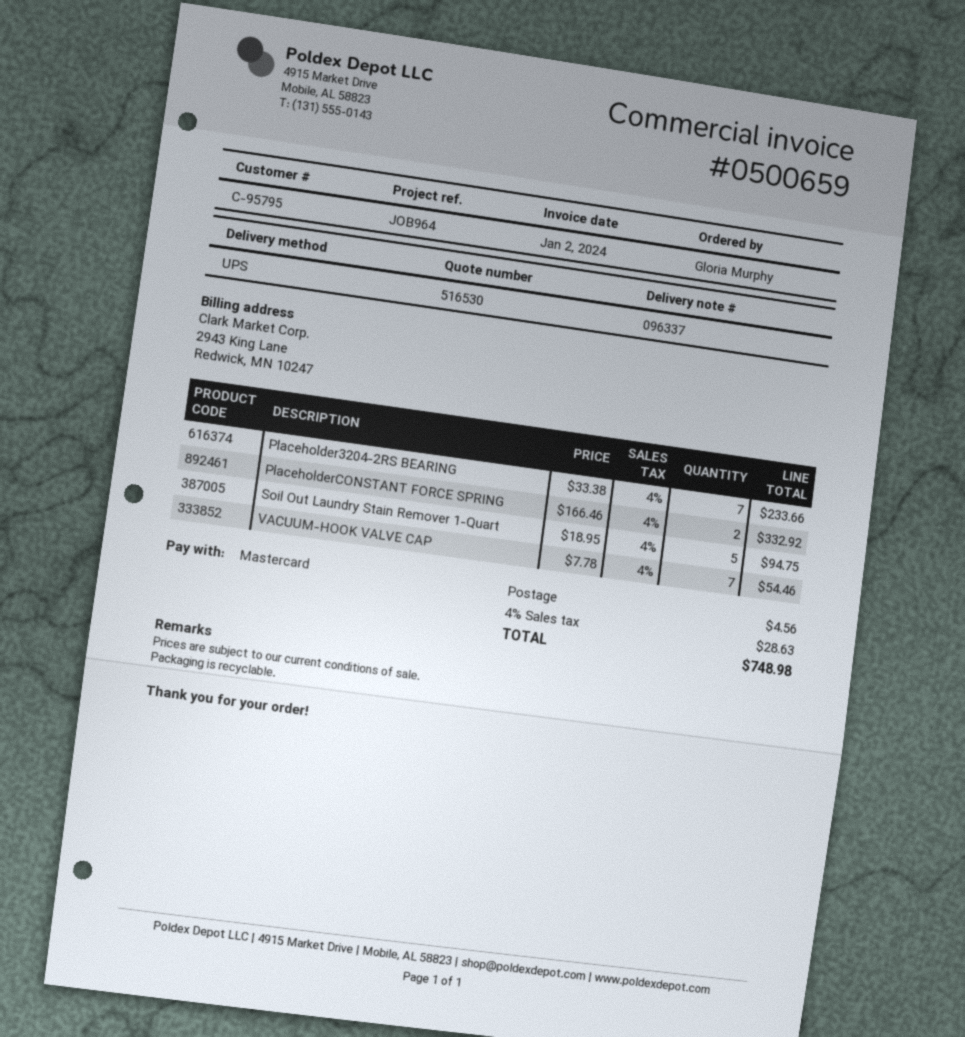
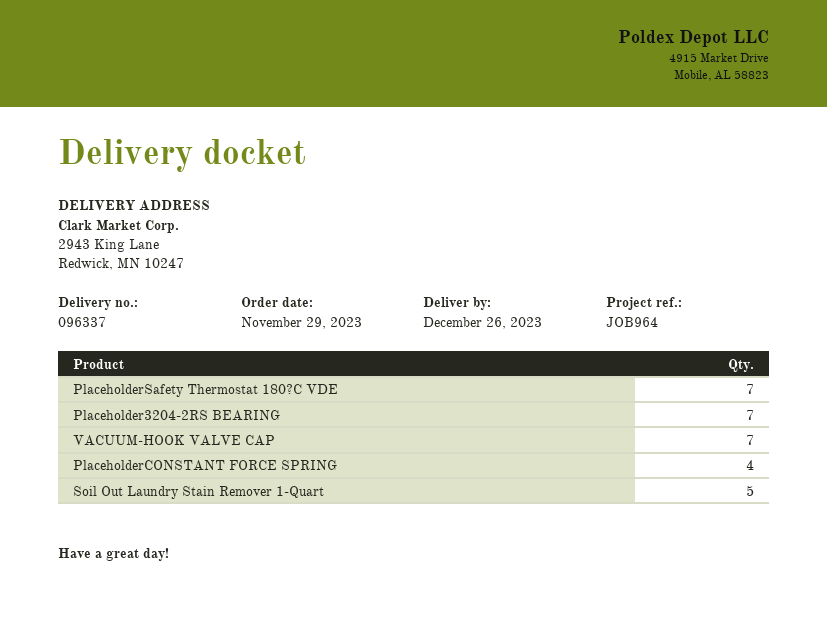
PlaceholderCONSTANT FORCE SPRING: 2 -> 4
PlaceholderSafety Thermostat 180?C VDE: none -> 7

